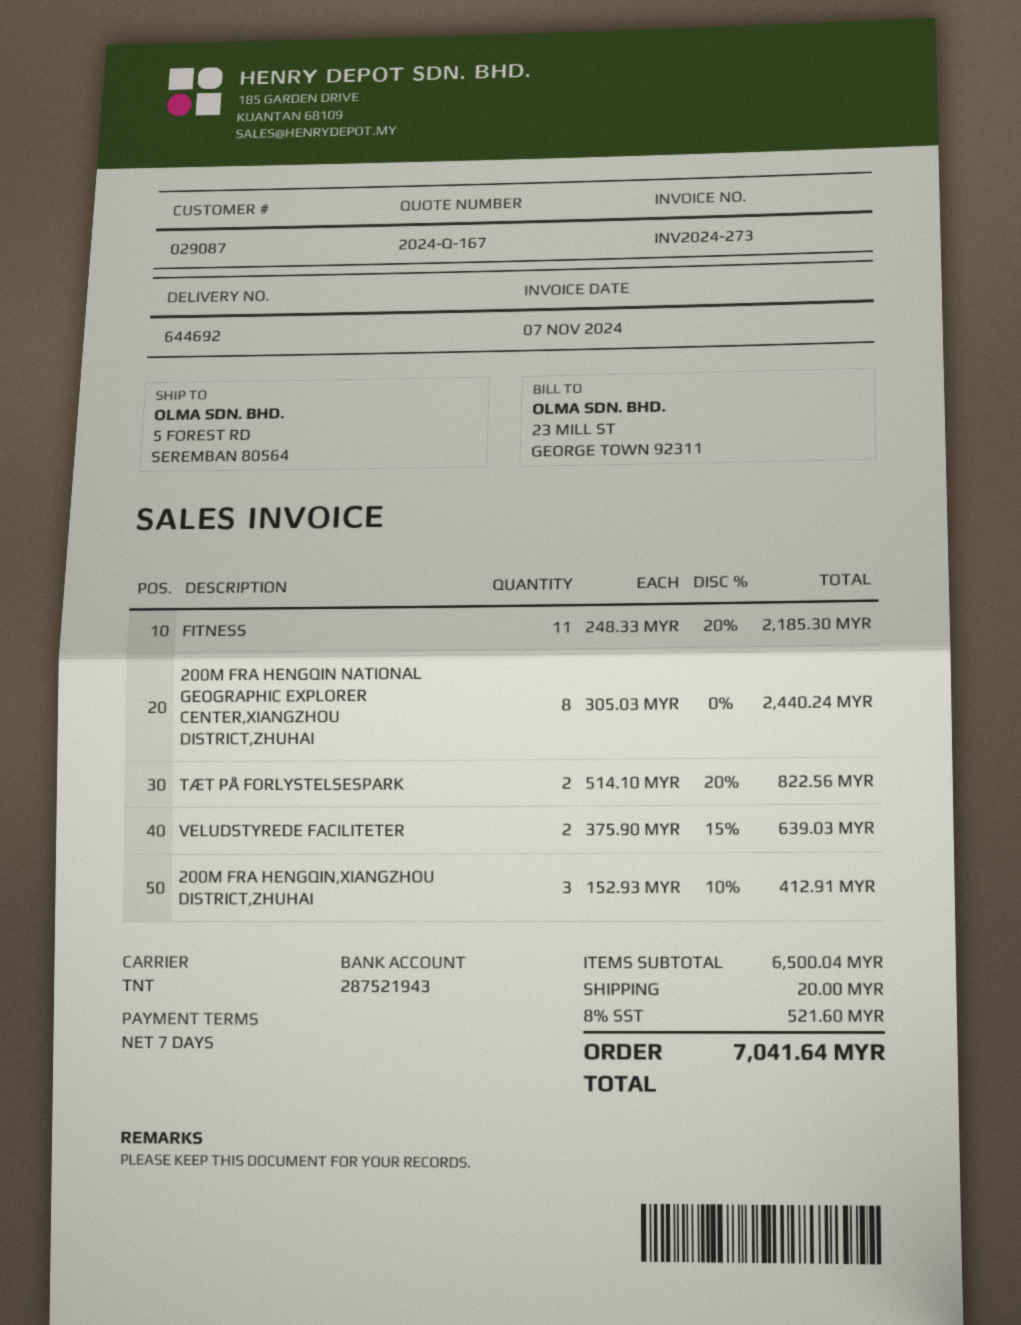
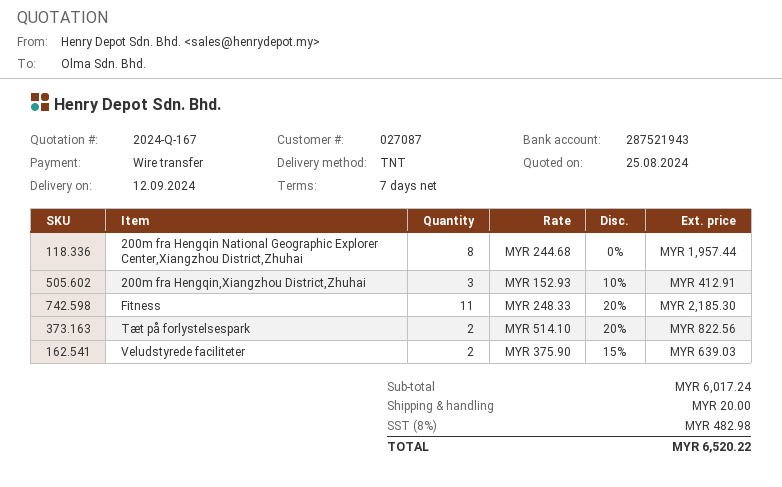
customer number: 029087 -> 027087
200M FRA HENGQIN NATIONAL GEOGRAPHIC EXPLORER CENTER,XIANGZHOU DISTRICT,ZHUHAI: 8 x 305.03 = 2440.24 -> 8 x 244.68 = 1957.44
subtotal: 6500.04 -> 6017.24
tax: 8% = 521.60 -> 8% = 482.98
total: 7041.64 -> 6520.22

